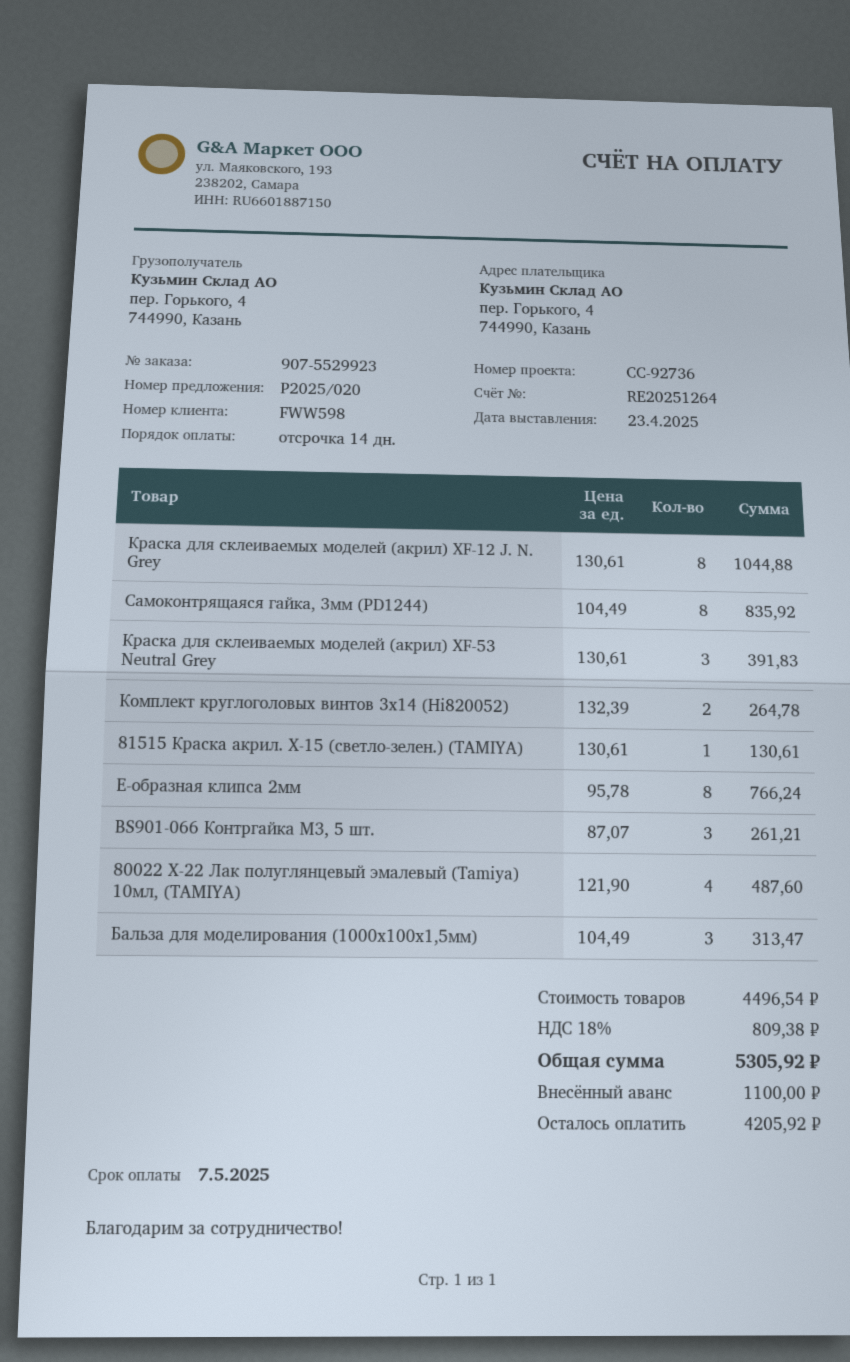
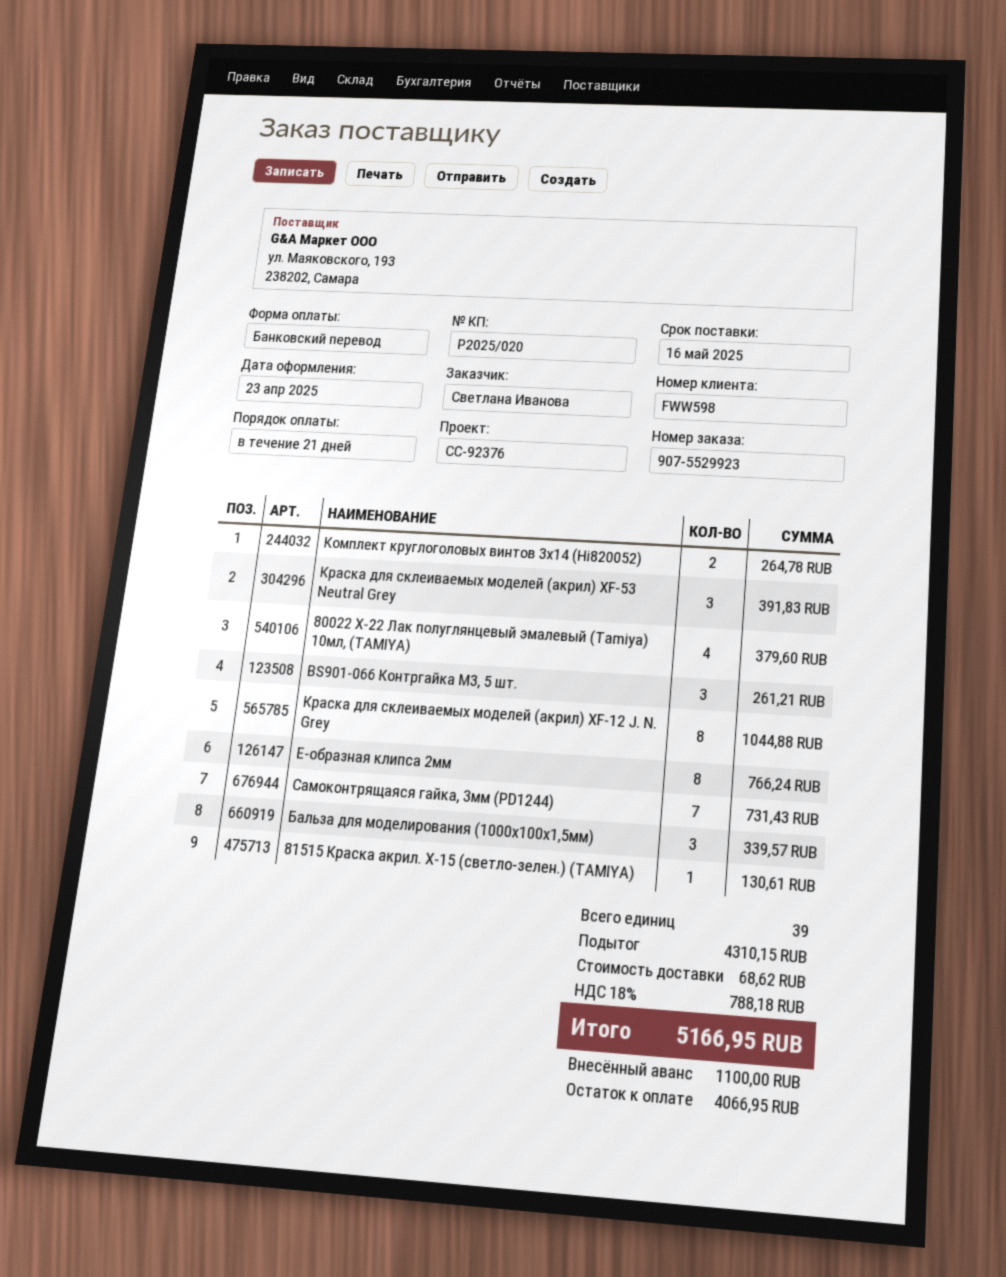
payment terms: 14 days -> 21 days
reference: CC-92736 -> CC-92376
Самоконтрящаяся гайка, 3мм (PD1244): 8 for 835.92 -> 7 for 731.43
80022 X-22 Лак полуглянцевый эмалевый (Tamiya) 10мл, (TAMIYA): 4 for 487.60 -> 4 for 379.60
Бальза для моделирования (1000х100х1,5мм): 3 for 313.47 -> 3 for 339.57
subtotal: 4496.54 -> 4310.15
shipping: none -> 68.62
tax: 18% = 809.38 -> 18% = 788.18
total: 5305.92 -> 5166.95
balance: 4205.92 -> 4066.95

